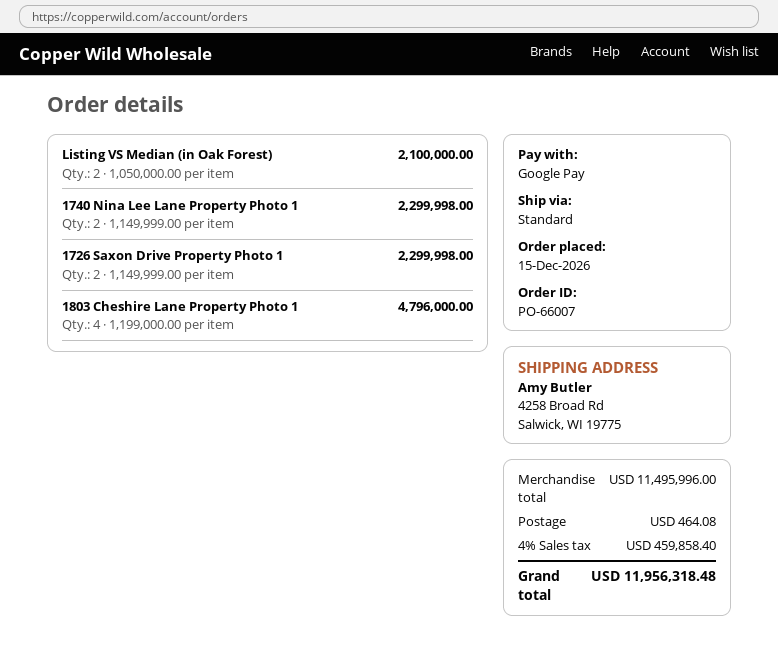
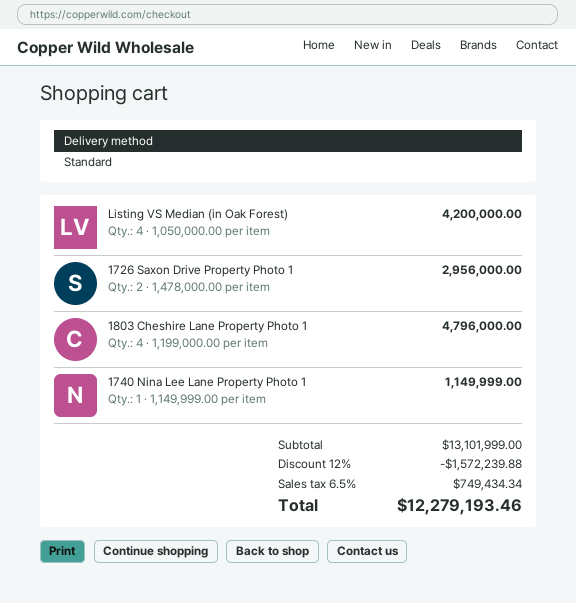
Listing VS Median (in Oak Forest): 2 x 1050000.00 = 2100000.00 -> 4 x 1050000.00 = 4200000.00
1740 Nina Lee Lane Property Photo 1: 2 x 1149999.00 = 2299998.00 -> 1 x 1149999.00 = 1149999.00
1726 Saxon Drive Property Photo 1: 2 x 1149999.00 = 2299998.00 -> 2 x 1478000.00 = 2956000.00
subtotal: 11495996.00 -> 13101999.00
discount: none -> 12% = 1572239.88
shipping: 464.08 -> none
tax: 4% = 459858.40 -> 6.5% = 749434.34
total: 11956318.48 -> 12279193.46

